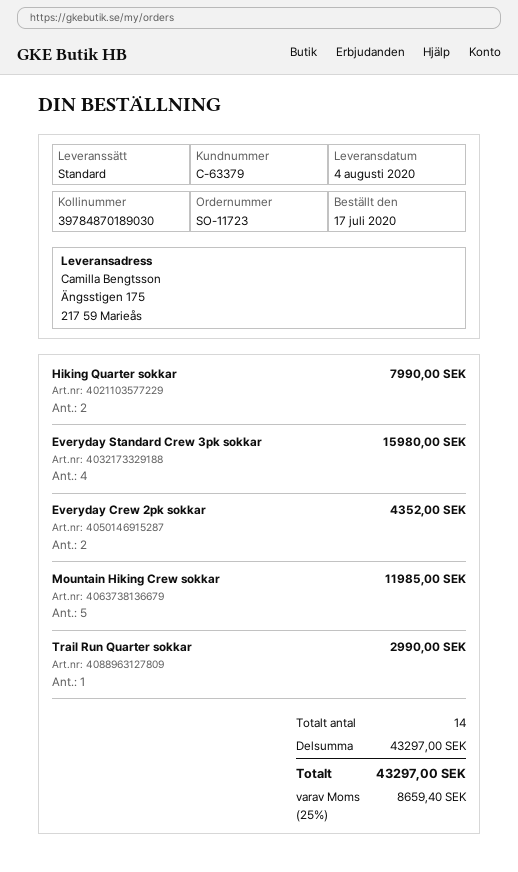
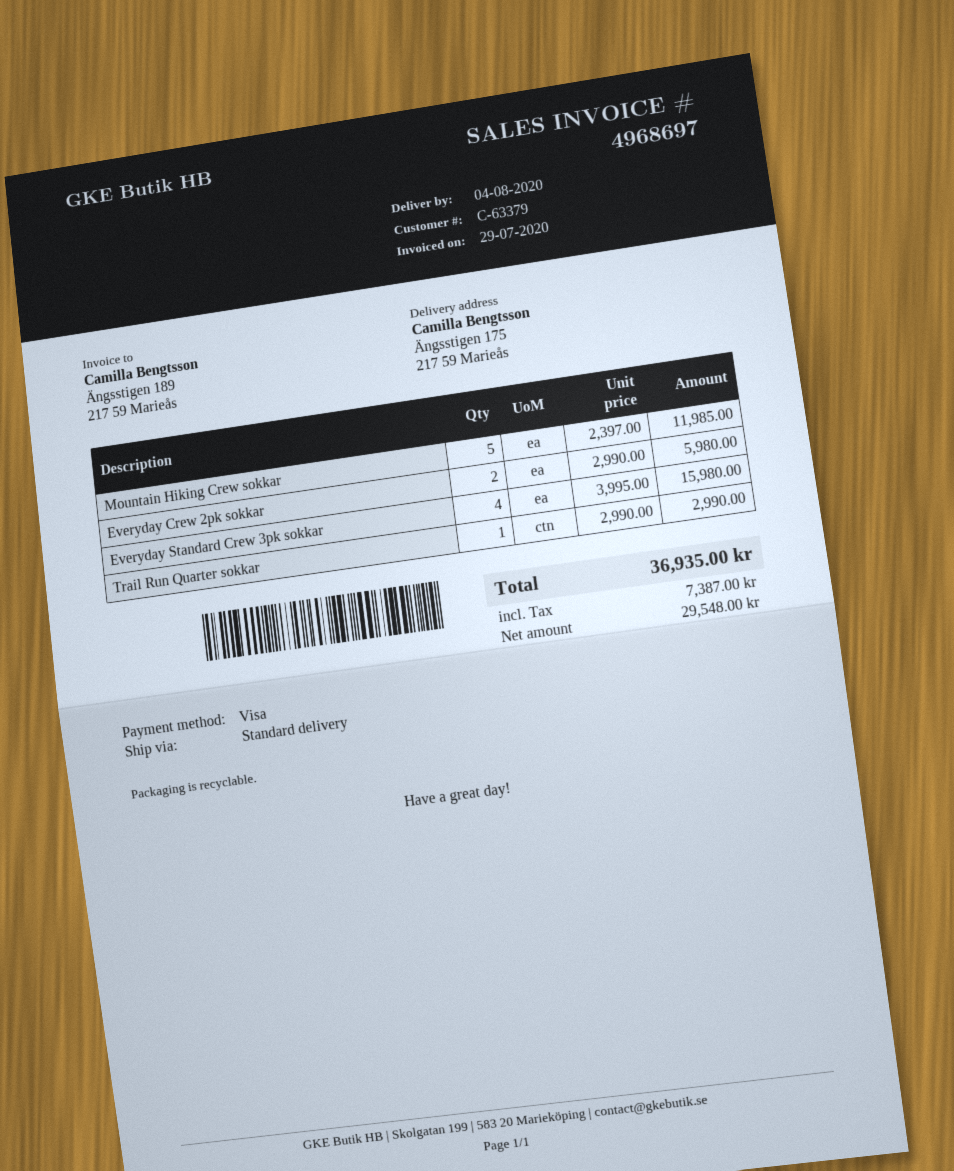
Hiking Quarter sokkar: 2 for 7990.00 -> none
Everyday Crew 2pk sokkar: 2 for 4352.00 -> 2 for 5980.00
tax: 8659.40 -> 7387.00
total: 43297.00 -> 36935.00

